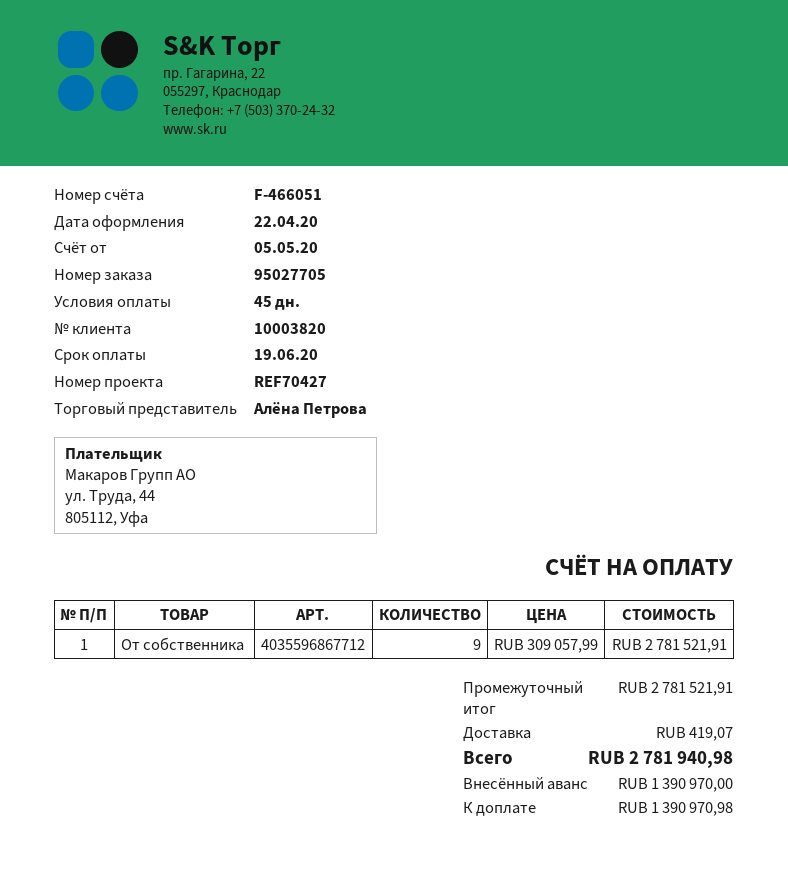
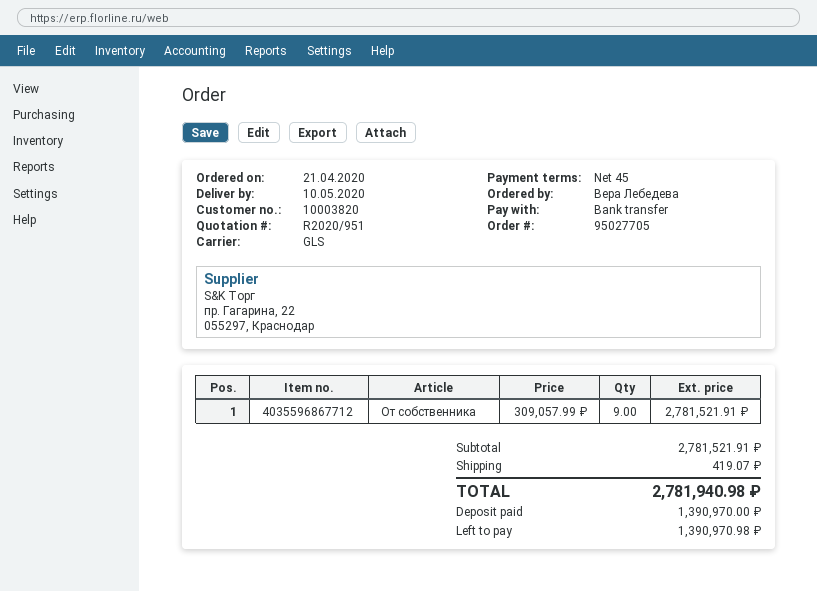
order date: 2020-04-22 -> 2020-04-21

